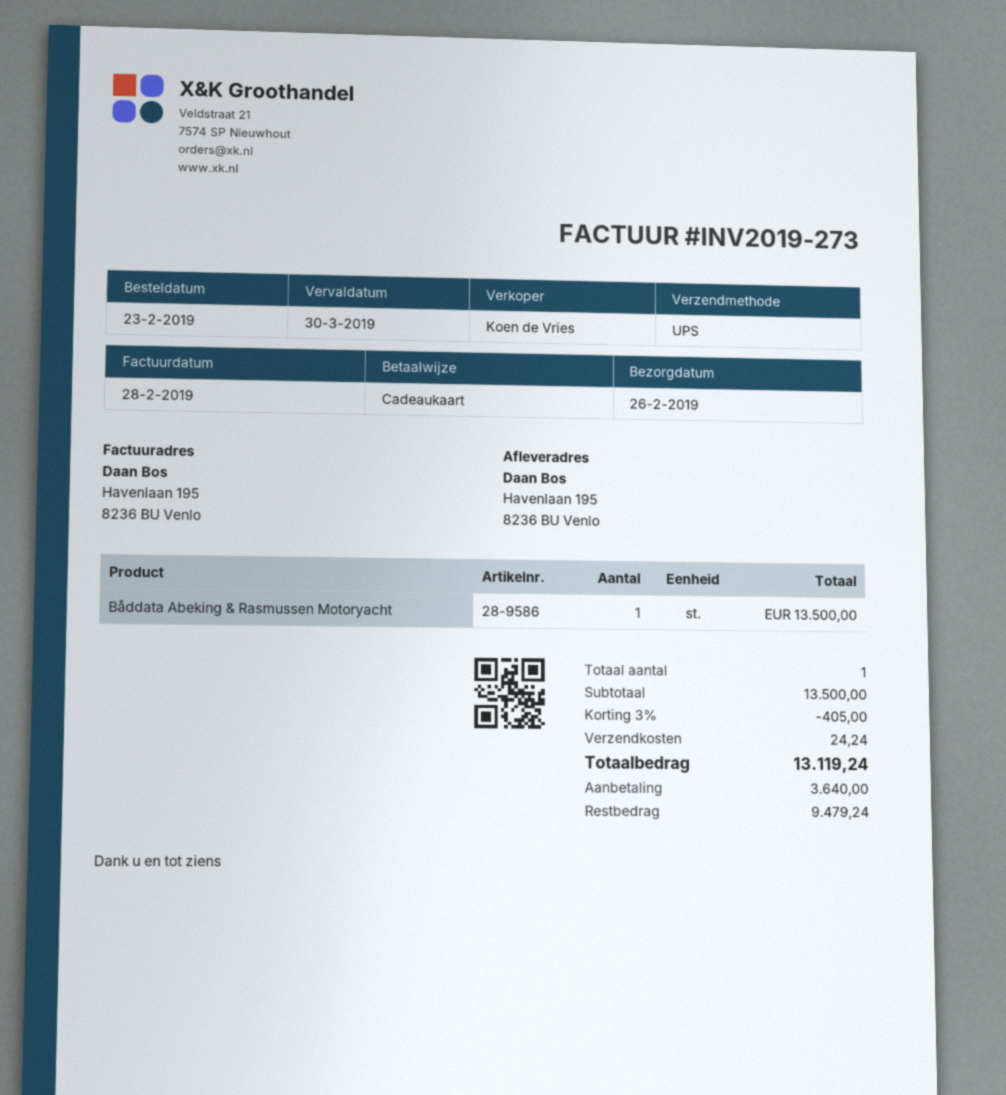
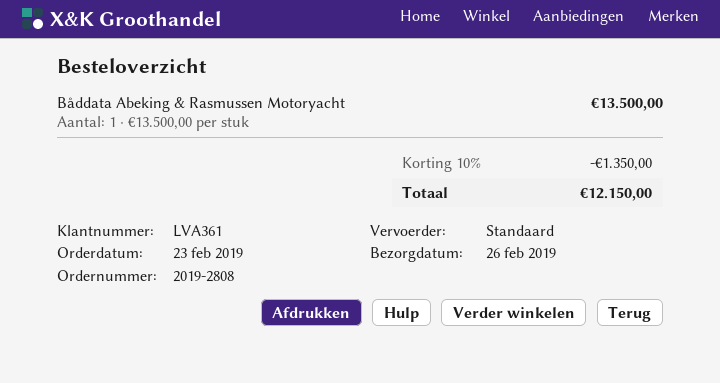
shipping method: UPS -> standard
discount: 3% = 405.00 -> 10% = 1350.00
shipping: 24.24 -> none
total: 13119.24 -> 12150.00

